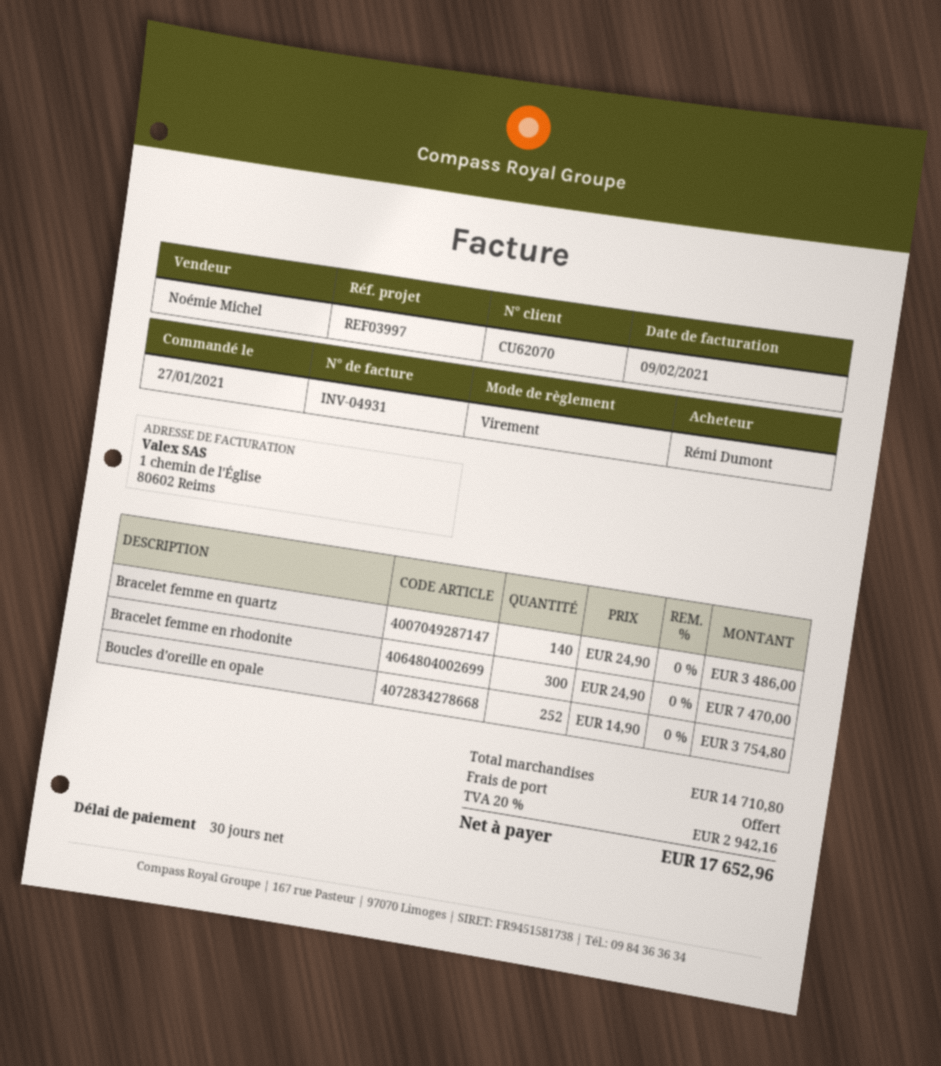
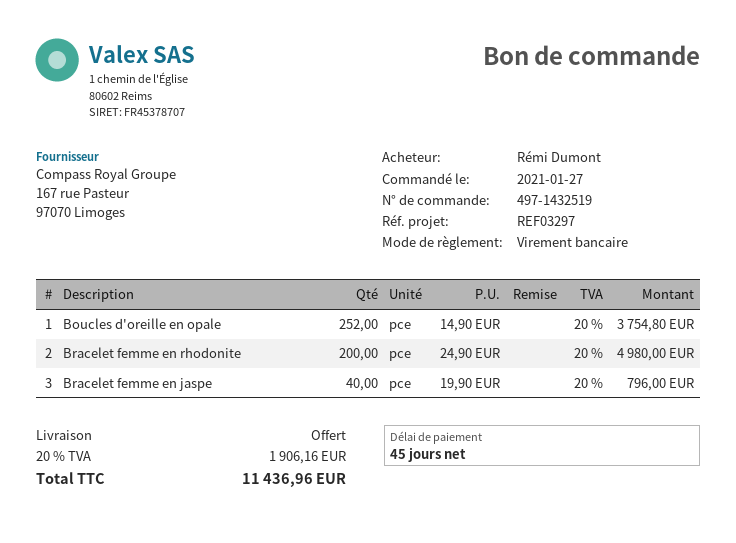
payment terms: 30 days -> 45 days
reference: REF03997 -> REF03297
Bracelet femme en quartz: 140 x 24.90 = 3486.00 -> none
Bracelet femme en rhodonite: 300 x 24.90 = 7470.00 -> 200 x 24.90 = 4980.00
Bracelet femme en jaspe: none -> 40 x 19.90 = 796.00
tax: 20% = 2942.16 -> 20% = 1906.16
total: 17652.96 -> 11436.96

